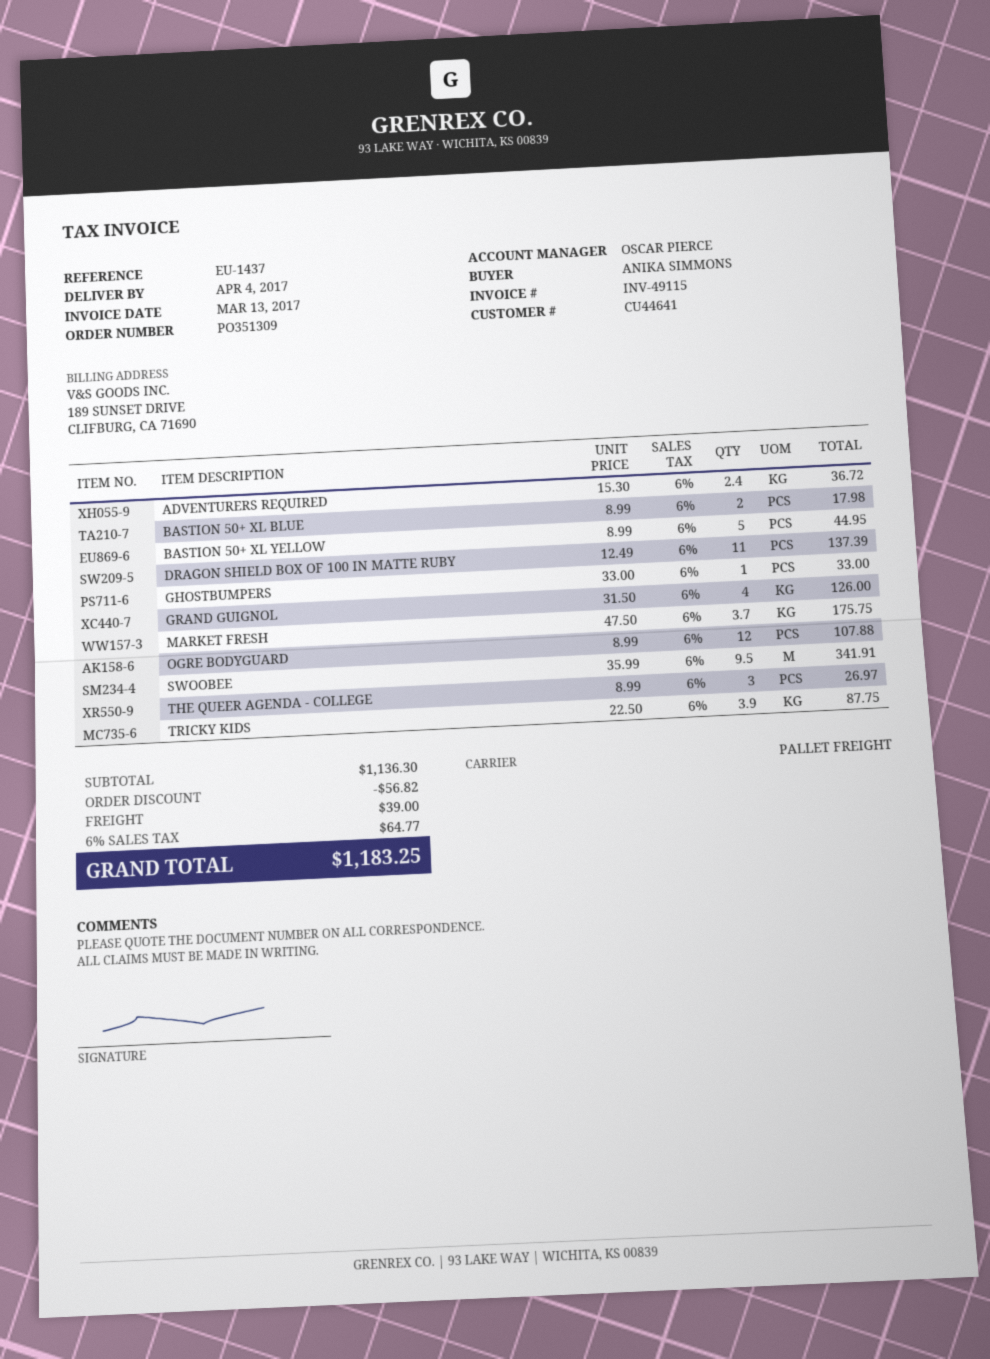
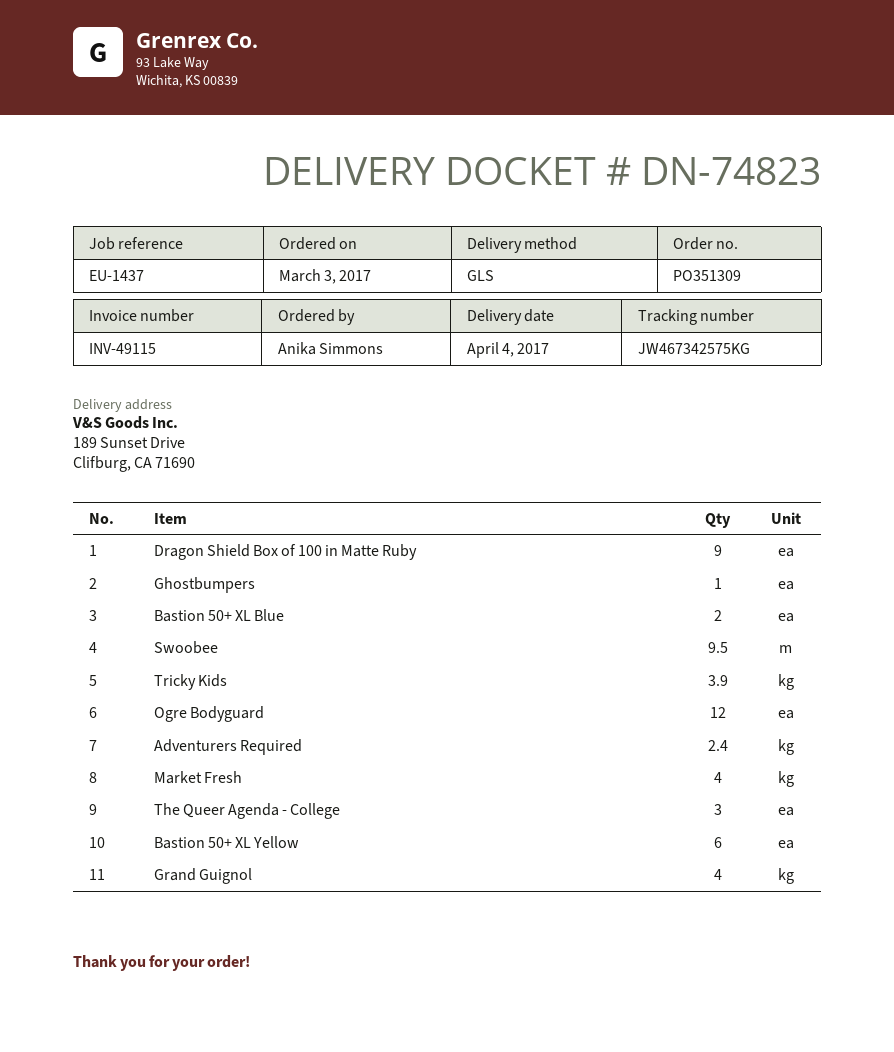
shipping method: pallet freight -> GLS
BASTION 50+ XL YELLOW: 5 -> 6
DRAGON SHIELD BOX OF 100 IN MATTE RUBY: 11 -> 9
MARKET FRESH: 3.7 -> 4

